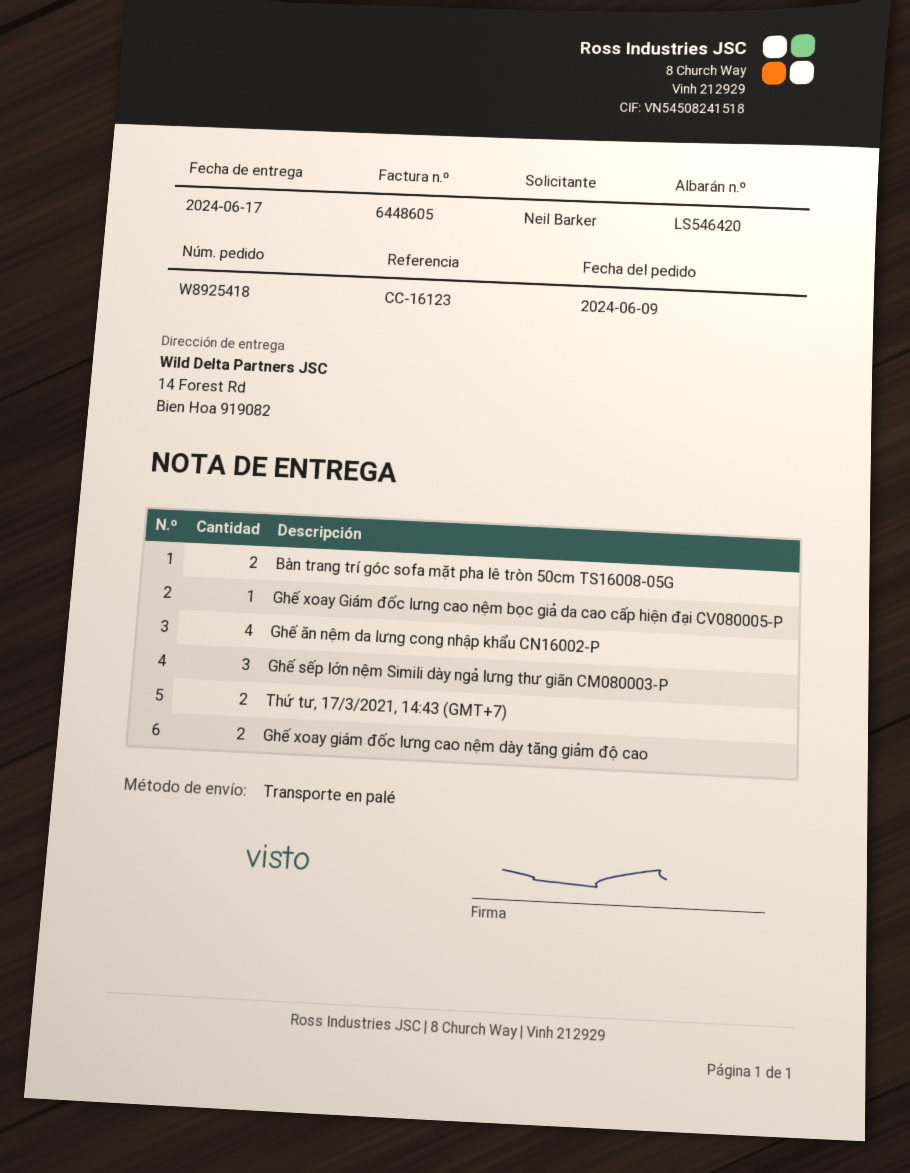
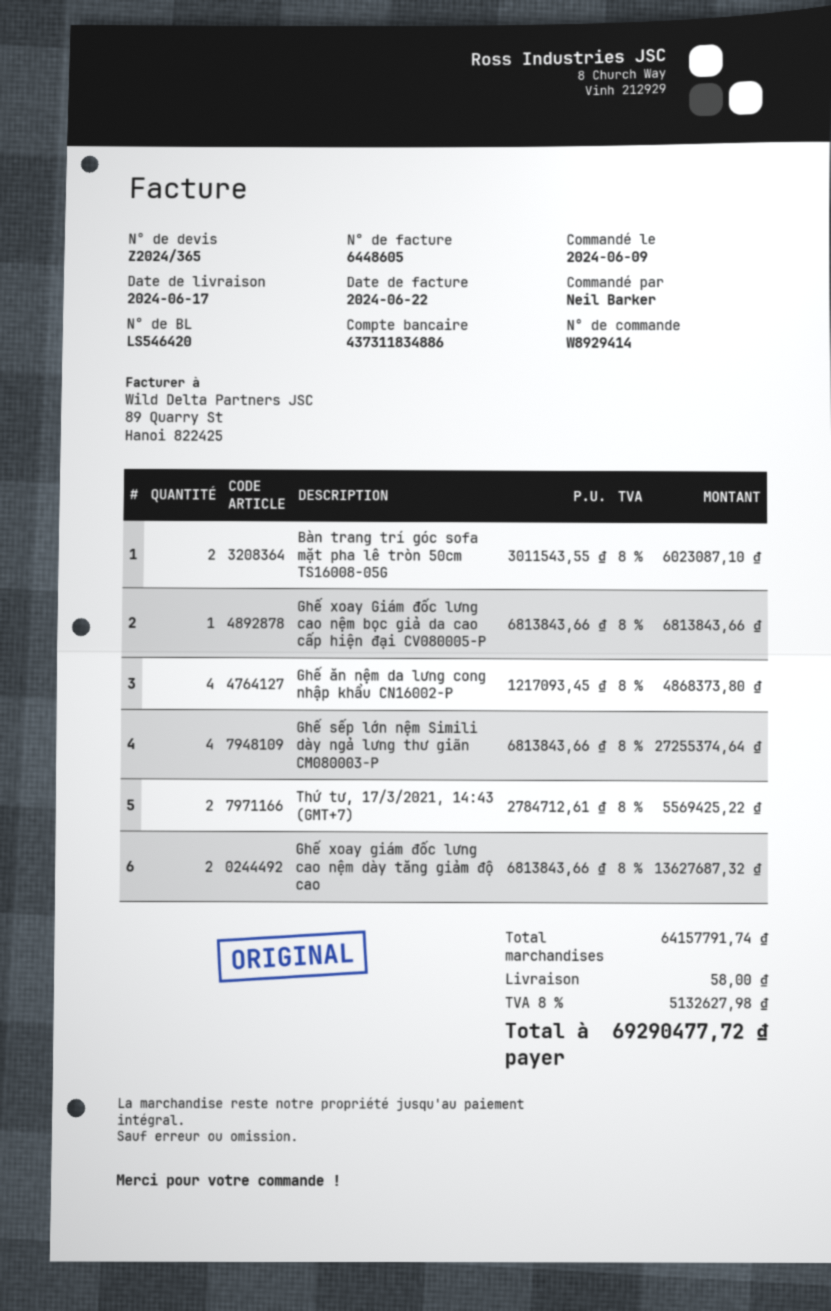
order number: W8925418 -> W8929414
Ghế sếp lớn nệm Simili dày ngả lưng thư giãn CM080003-P: 3 -> 4

